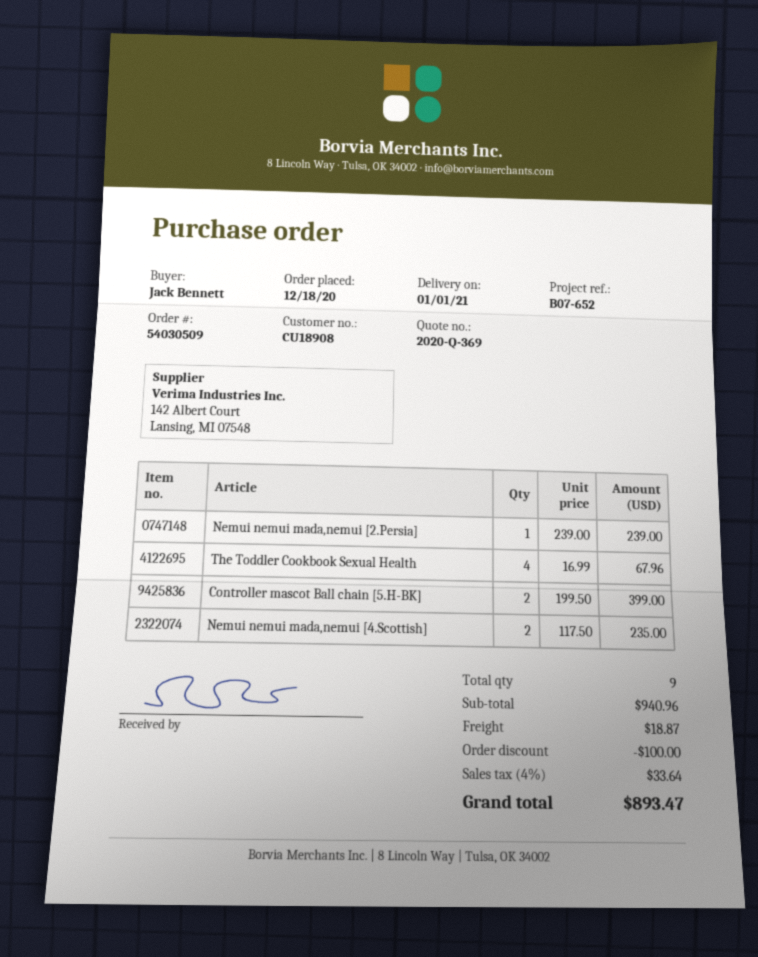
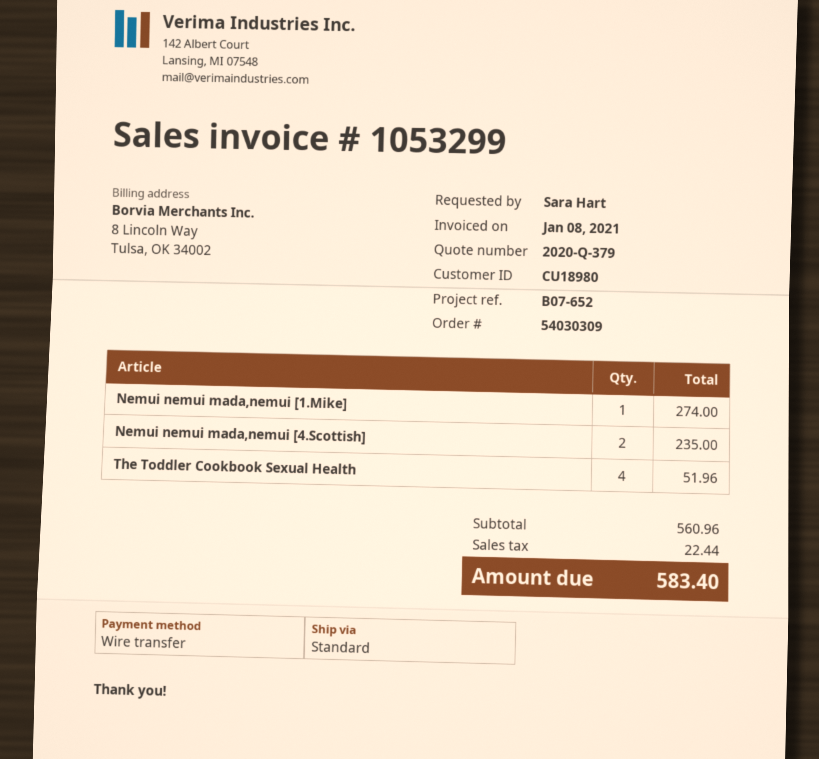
quote number: 2020-Q-369 -> 2020-Q-379
order number: 54030509 -> 54030309
customer number: CU18908 -> CU18980
ordered by: Jack Bennett -> Sara Hart
Nemui nemui mada,nemui [2.Persia]: 1 for 239.00 -> none
The Toddler Cookbook Sexual Health: 4 for 67.96 -> 4 for 51.96
Controller mascot Ball chain [5.H-BK]: 2 for 399.00 -> none
Nemui nemui mada,nemui [1.Mike]: none -> 1 for 274.00
subtotal: 940.96 -> 560.96
discount: 100.00 -> none
shipping: 18.87 -> none
tax: 33.64 -> 22.44
total: 893.47 -> 583.40

